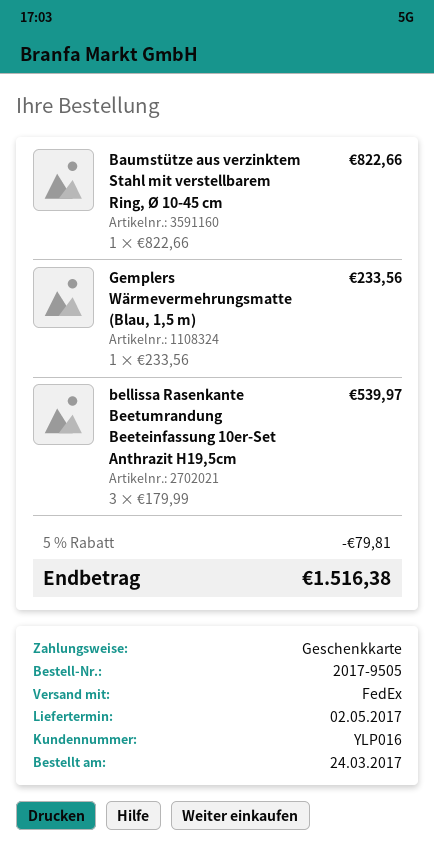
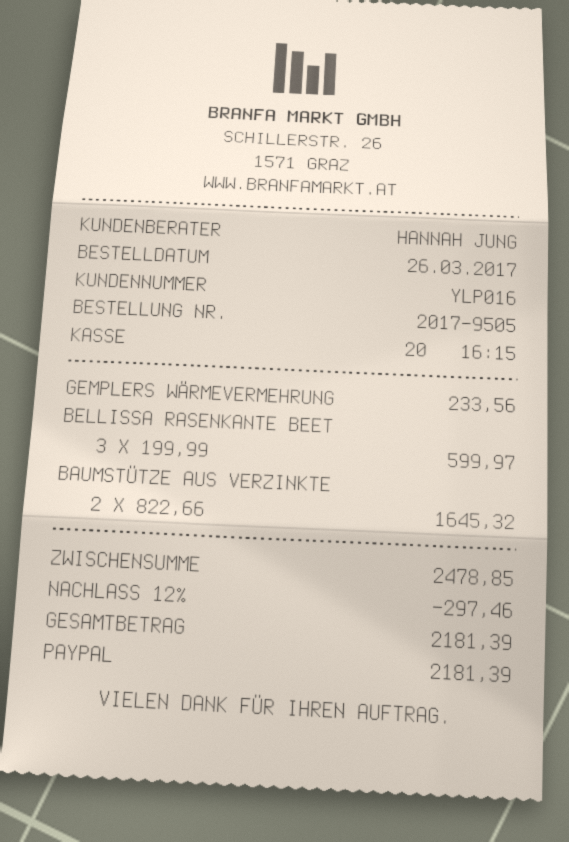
order date: 2017-03-24 -> 2017-03-26
payment method: gift card -> PayPal
Baumstütze aus verzinktem Stahl mit verstellbarem Ring, Ø 10-45 cm: 1 x 822.66 = 822.66 -> 2 x 822.66 = 1645.32
bellissa Rasenkante Beetumrandung Beeteinfassung 10er-Set Anthrazit H19,5cm: 3 x 179.99 = 539.97 -> 3 x 199.99 = 599.97
discount: 5% = 79.81 -> 12% = 297.46
total: 1516.38 -> 2181.39

